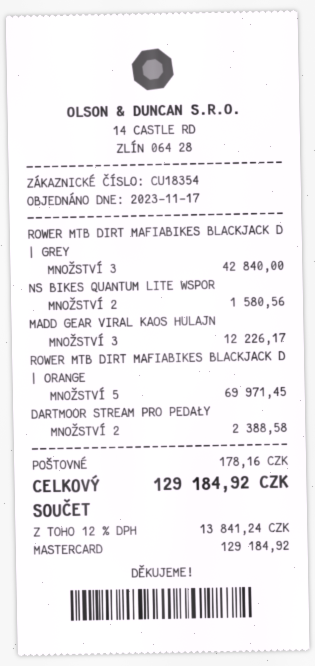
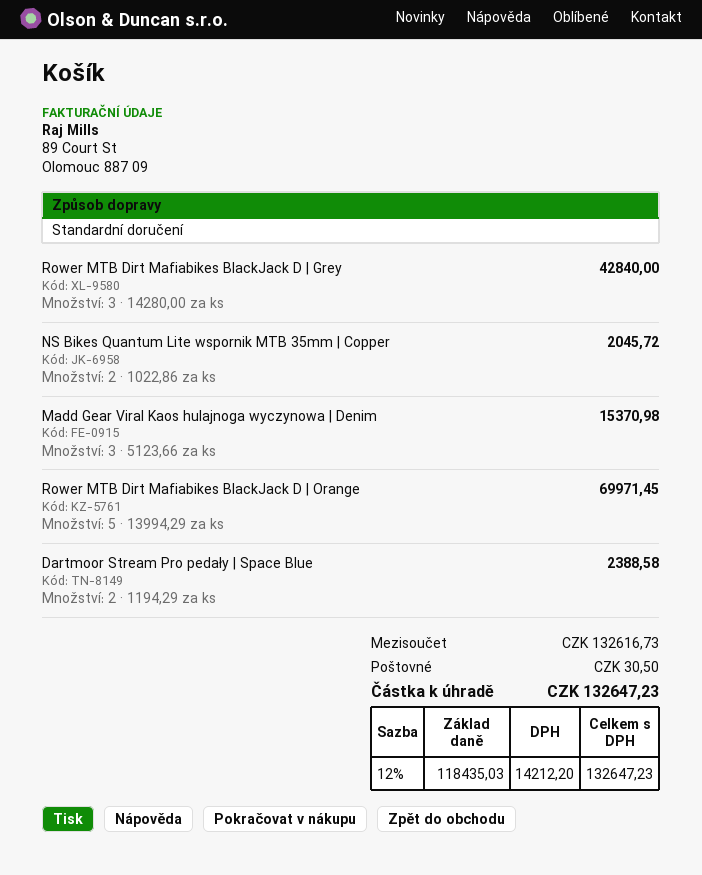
NS BIKES QUANTUM LITE WSPOR: 2 for 1580.56 -> 2 for 2045.72
MADD GEAR VIRAL KAOS HULAJN: 3 for 12226.17 -> 3 for 15370.98
shipping: 178.16 -> 30.50
tax: 12% = 13841.24 -> 12% = 14212.20
total: 129184.92 -> 132647.23

